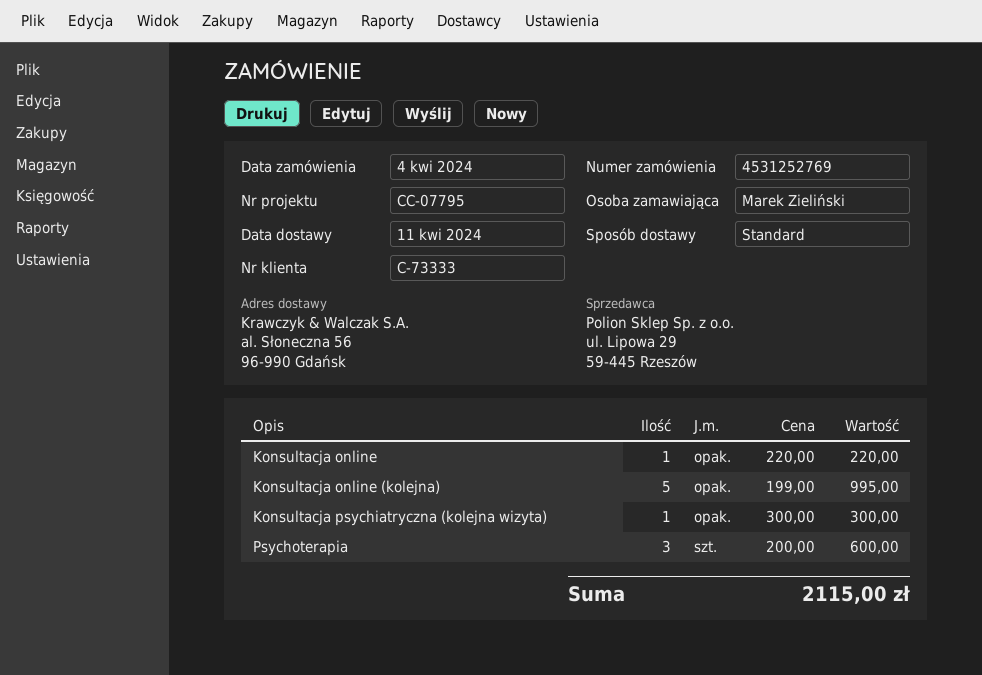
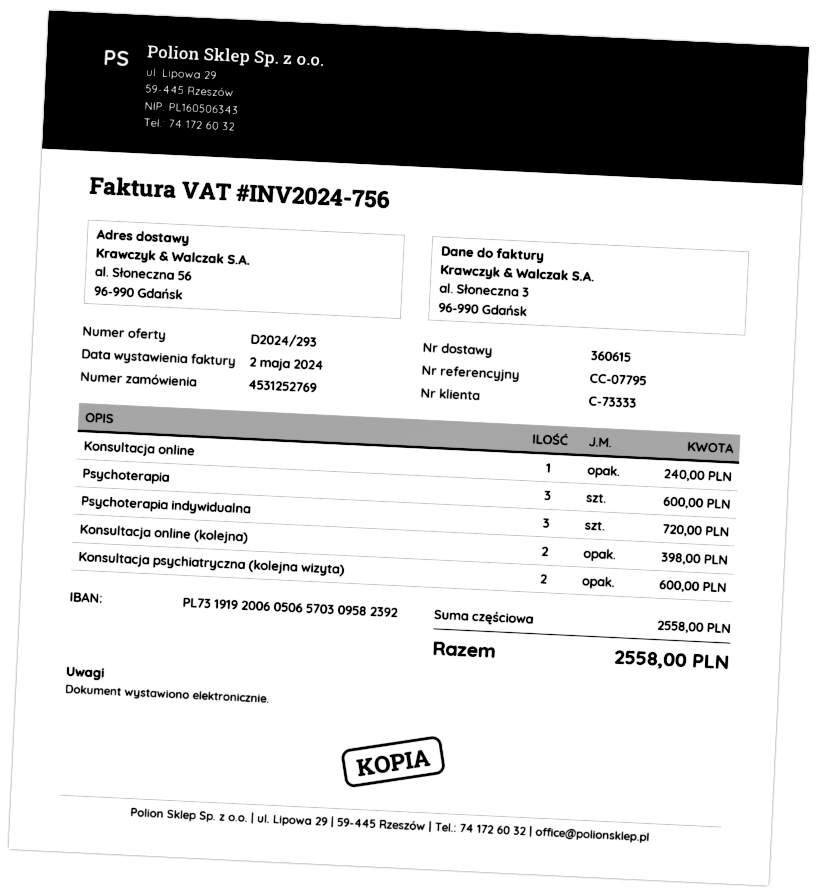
Konsultacja online: 1 for 220.00 -> 1 for 240.00
Konsultacja online (kolejna): 5 for 995.00 -> 2 for 398.00
Konsultacja psychiatryczna (kolejna wizyta): 1 for 300.00 -> 2 for 600.00
Psychoterapia indywidualna: none -> 3 for 720.00
total: 2115.00 -> 2558.00

